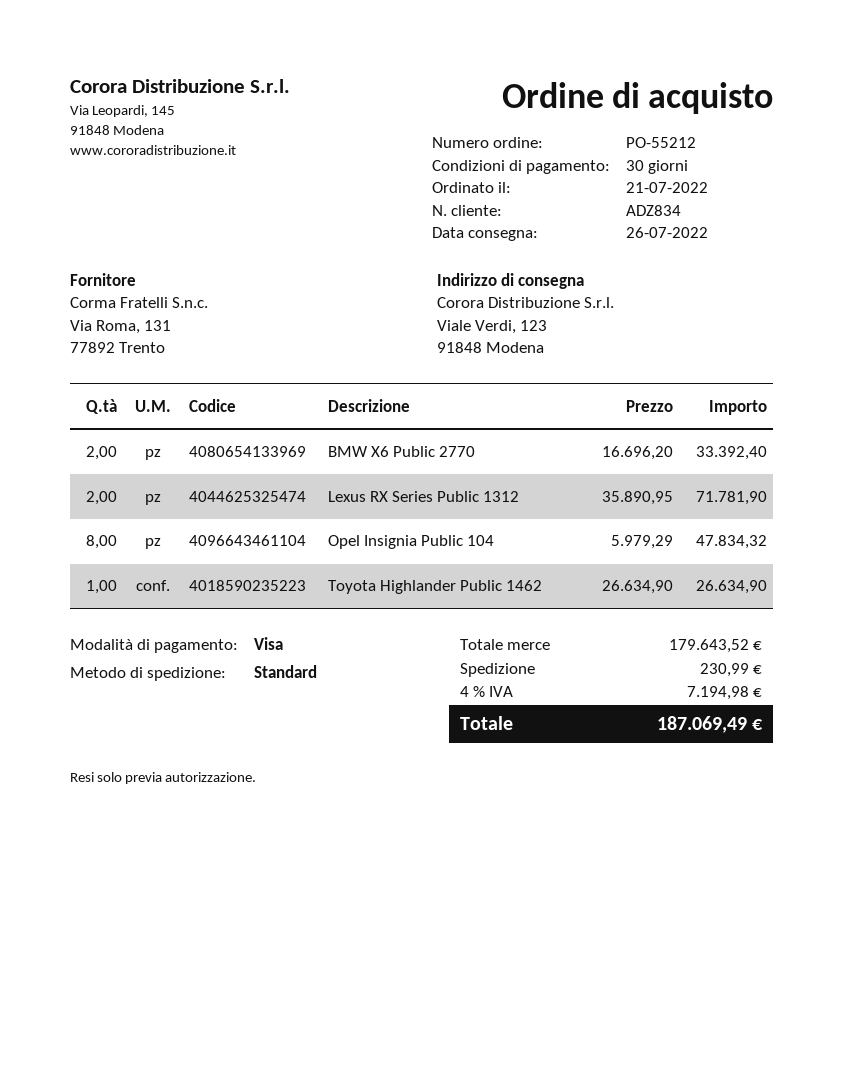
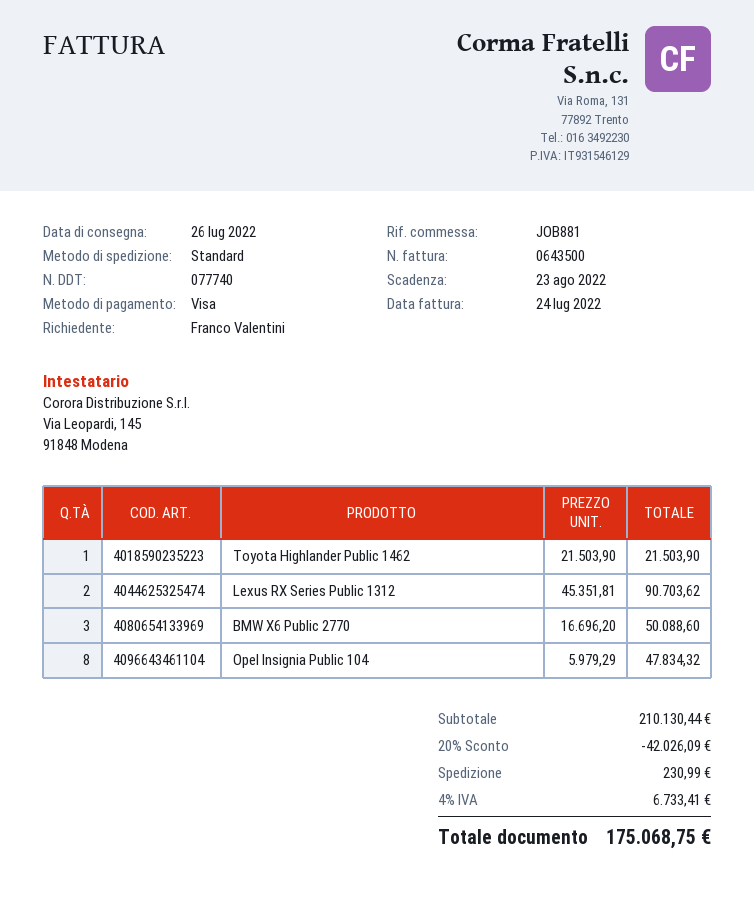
BMW X6 Public 2770: 2 x 16696.20 = 33392.40 -> 3 x 16696.20 = 50088.60
Lexus RX Series Public 1312: 2 x 35890.95 = 71781.90 -> 2 x 45351.81 = 90703.62
Toyota Highlander Public 1462: 1 x 26634.90 = 26634.90 -> 1 x 21503.90 = 21503.90
subtotal: 179643.52 -> 210130.44
discount: none -> 20% = 42026.09
tax: 4% = 7194.98 -> 4% = 6733.41
total: 187069.49 -> 175068.75

